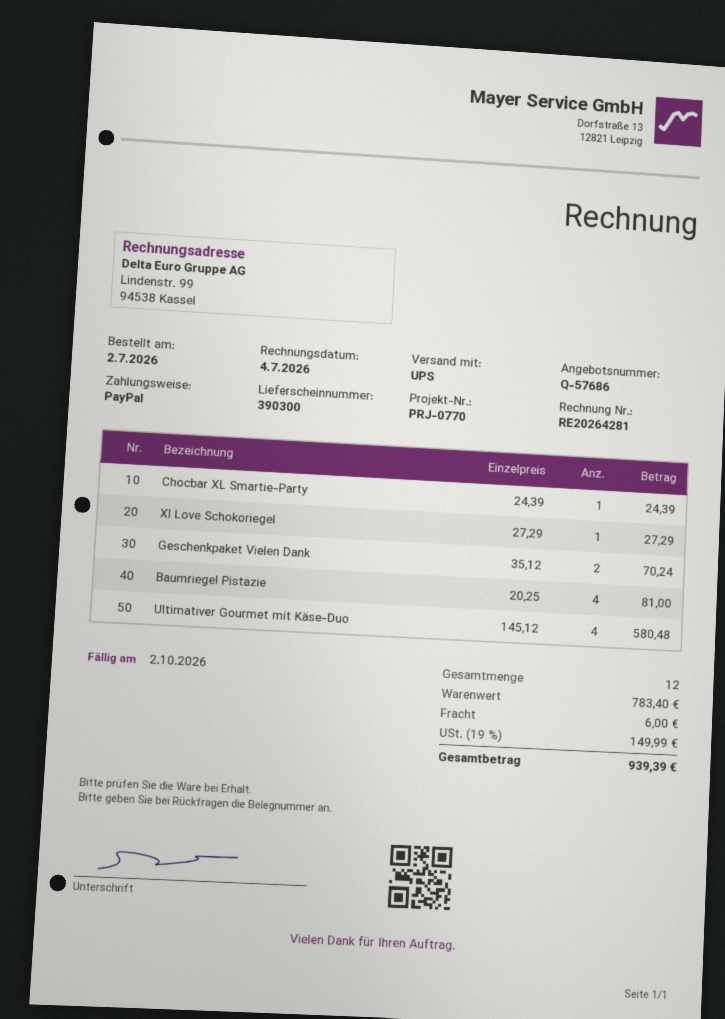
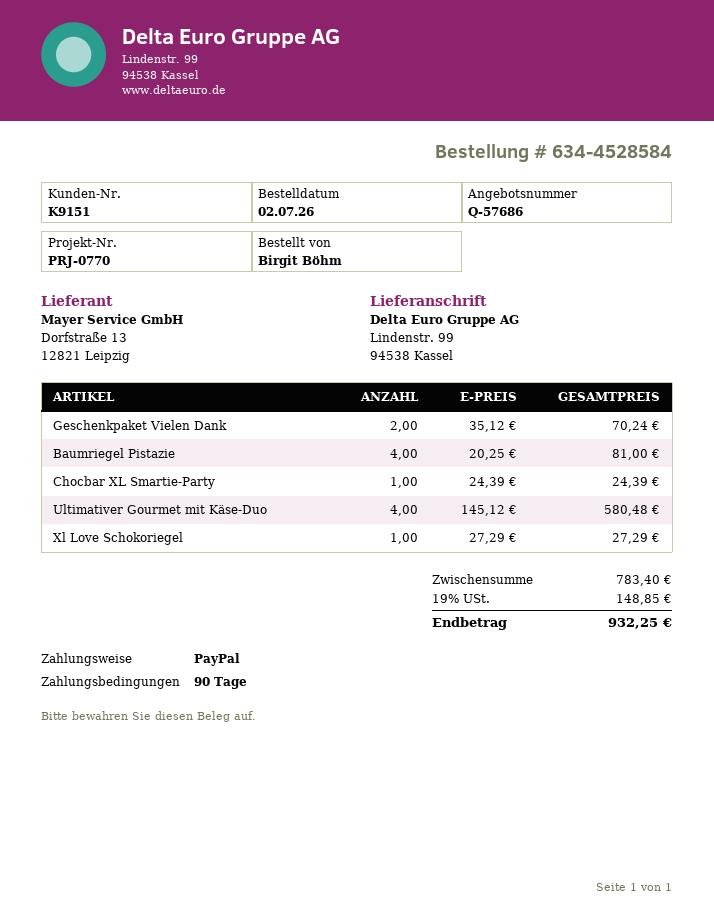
shipping: 6.00 -> none
tax: 19% = 149.99 -> 19% = 148.85
total: 939.39 -> 932.25

